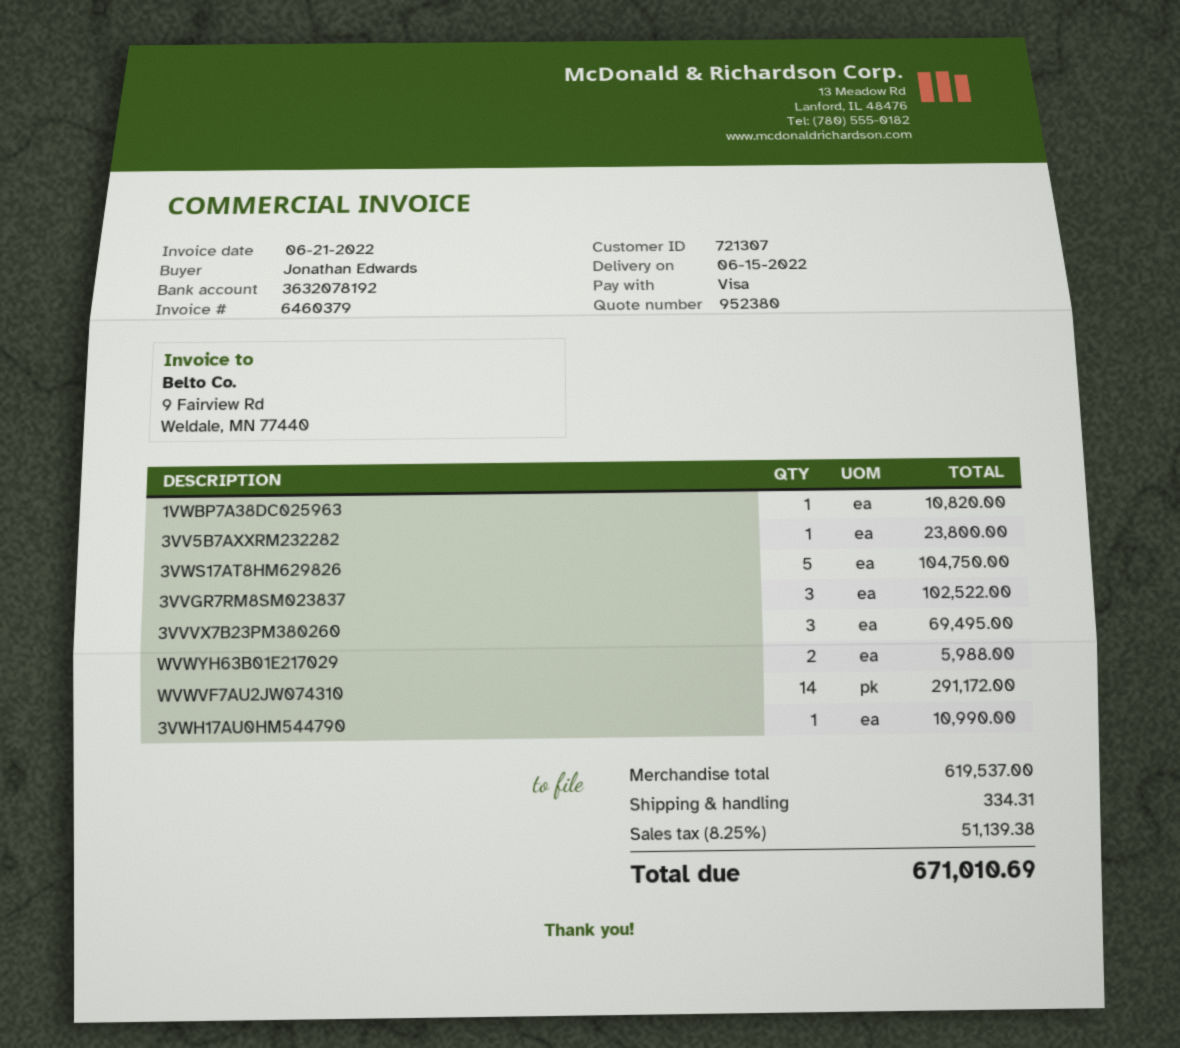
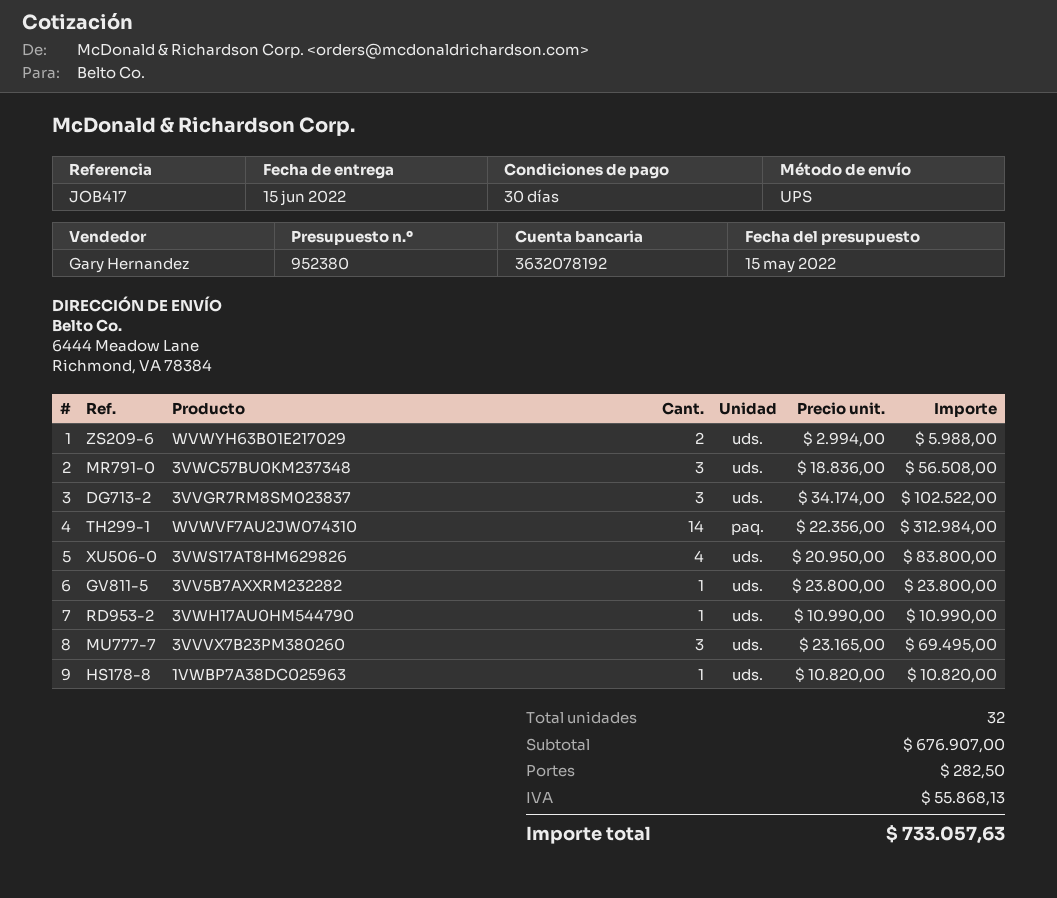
3VWS17AT8HM629826: 5 for 104750.00 -> 4 for 83800.00
WVWVF7AU2JW074310: 14 for 291172.00 -> 14 for 312984.00
3VWC57BU0KM237348: none -> 3 for 56508.00
subtotal: 619537.00 -> 676907.00
shipping: 334.31 -> 282.50
tax: 51139.38 -> 55868.13
total: 671010.69 -> 733057.63

